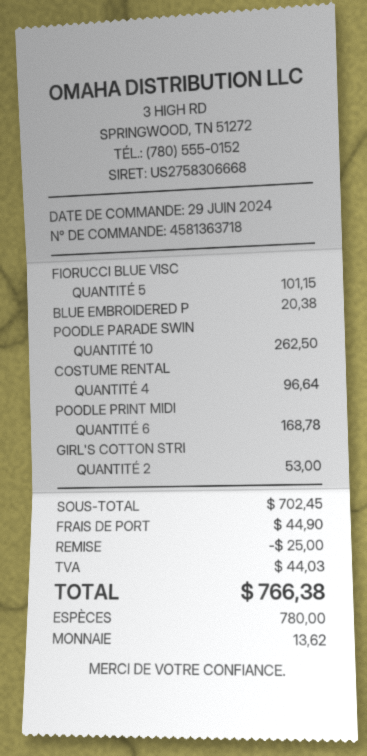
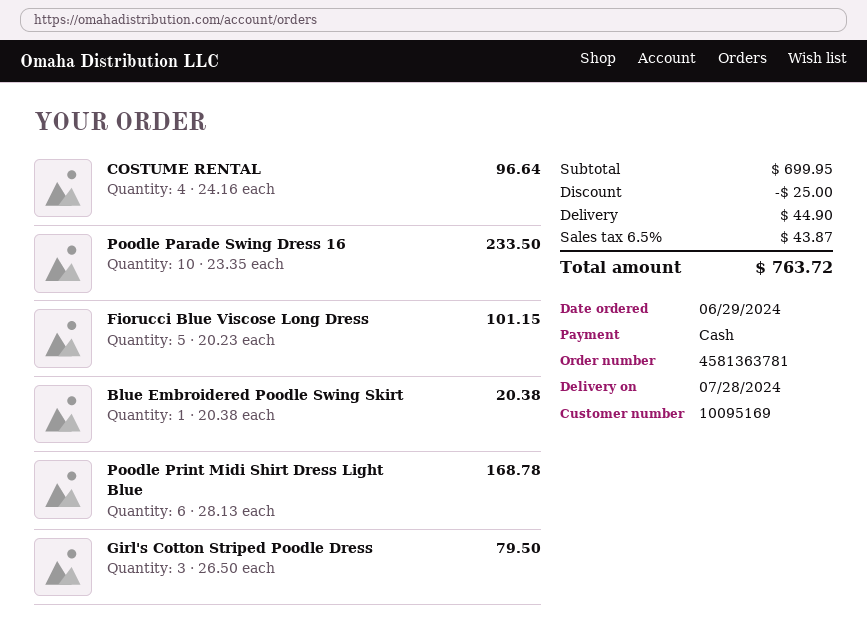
order number: 4581363718 -> 4581363781
POODLE PARADE SWIN: 10 for 262.50 -> 10 for 233.50
GIRL'S COTTON STRI: 2 for 53.00 -> 3 for 79.50
subtotal: 702.45 -> 699.95
tax: 44.03 -> 43.87
total: 766.38 -> 763.72

